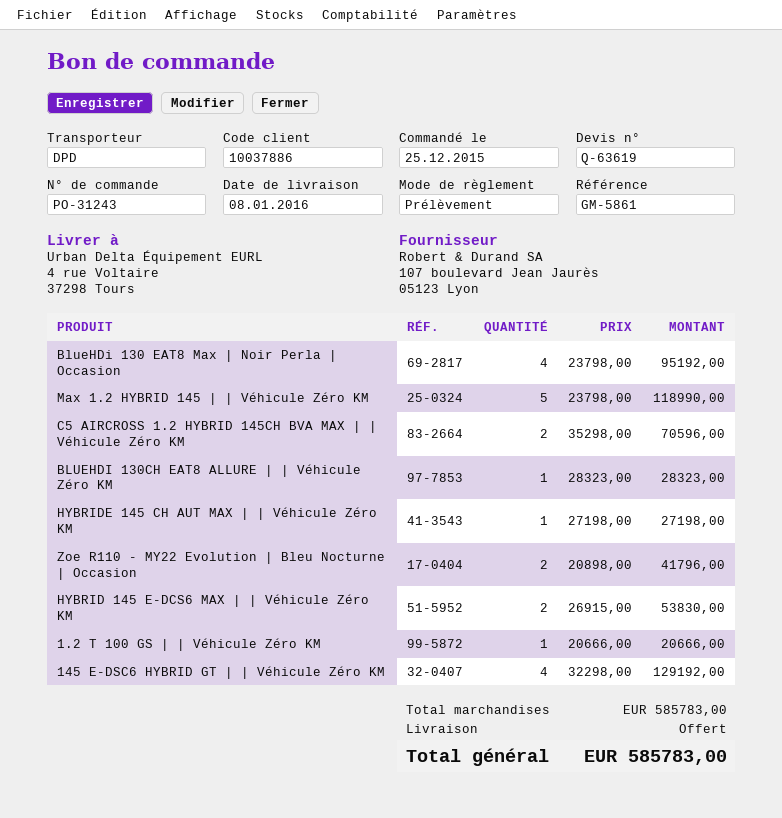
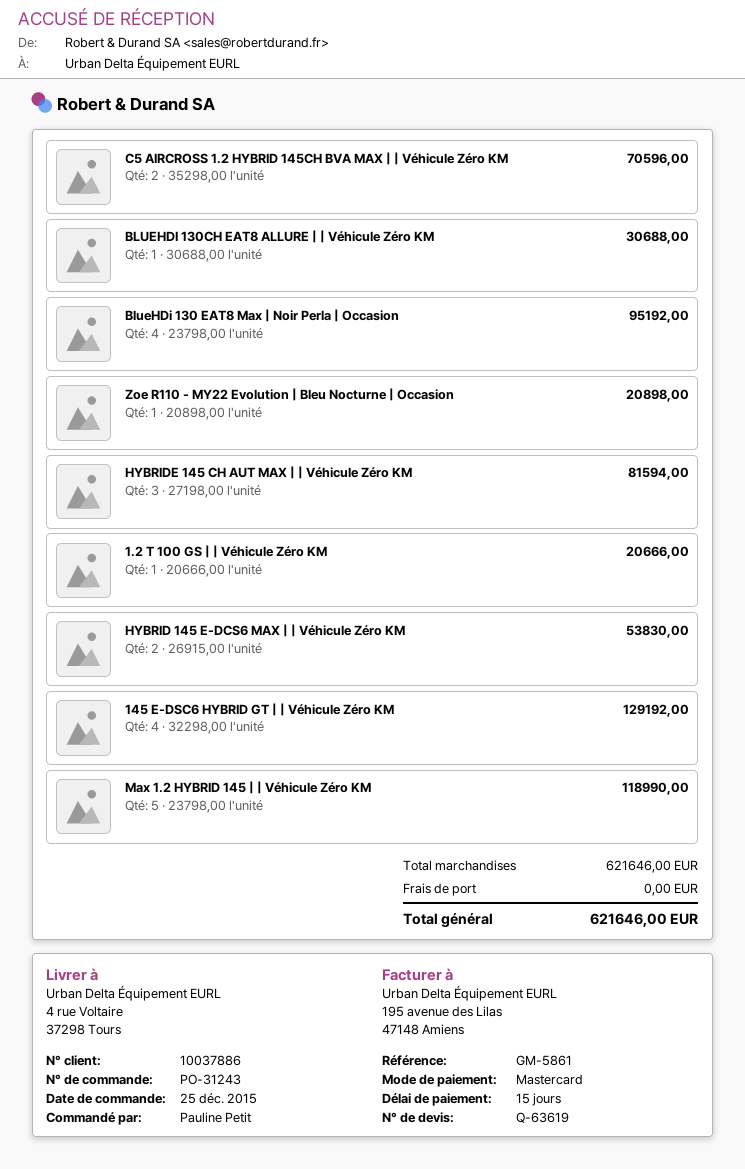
payment method: direct debit -> Mastercard
BLUEHDI 130CH EAT8 ALLURE | | Véhicule Zéro KM: 1 x 28323.00 = 28323.00 -> 1 x 30688.00 = 30688.00
HYBRIDE 145 CH AUT MAX | | Véhicule Zéro KM: 1 x 27198.00 = 27198.00 -> 3 x 27198.00 = 81594.00
Zoe R110 - MY22 Evolution | Bleu Nocturne | Occasion: 2 x 20898.00 = 41796.00 -> 1 x 20898.00 = 20898.00
subtotal: 585783.00 -> 621646.00
total: 585783.00 -> 621646.00

